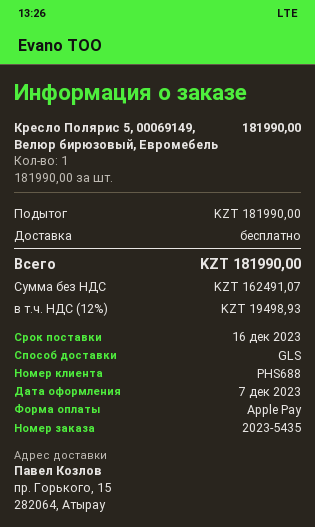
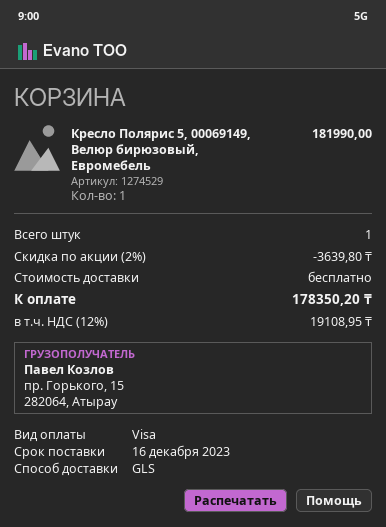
payment method: Apple Pay -> Visa
discount: none -> 2% = 3639.80
tax: 12% = 19498.93 -> 12% = 19108.95
total: 181990.00 -> 178350.20

